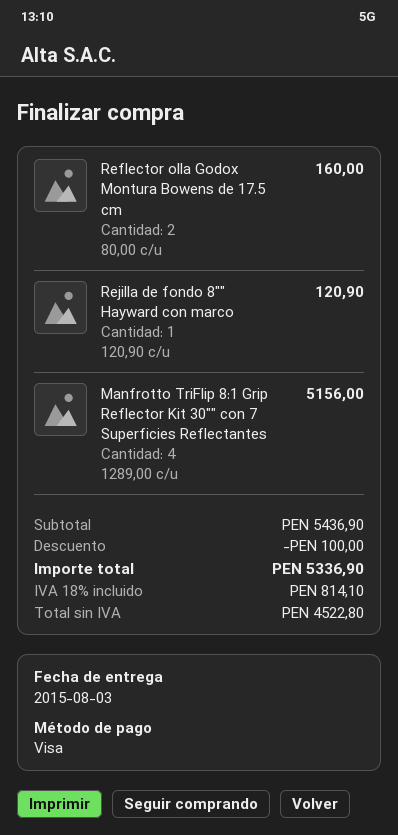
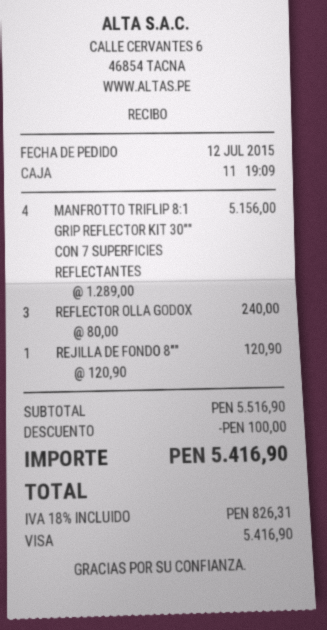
Reflector olla Godox Montura Bowens de 17.5 cm: 2 x 80.00 = 160.00 -> 3 x 80.00 = 240.00
subtotal: 5436.90 -> 5516.90
tax: 18% = 814.10 -> 18% = 826.31
total: 5336.90 -> 5416.90

